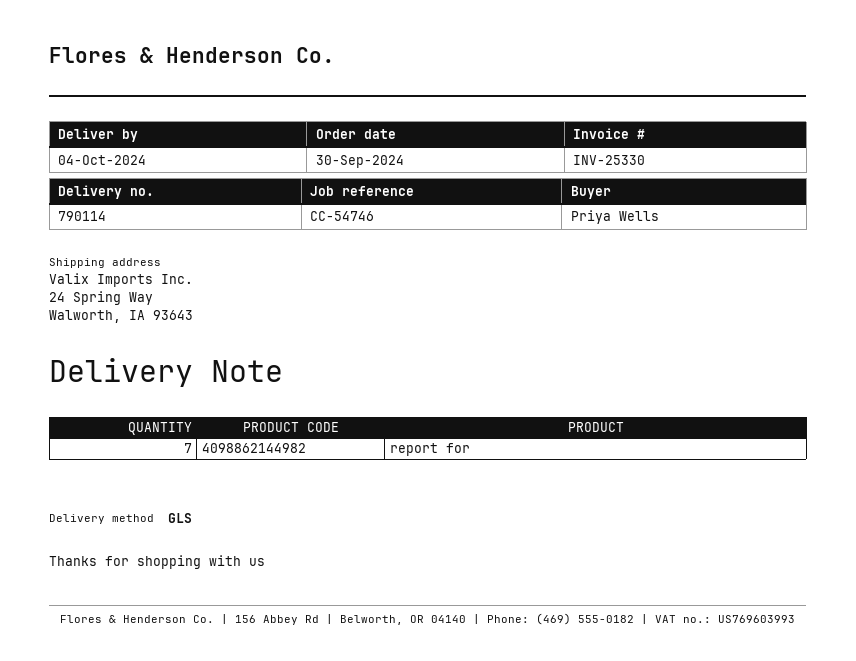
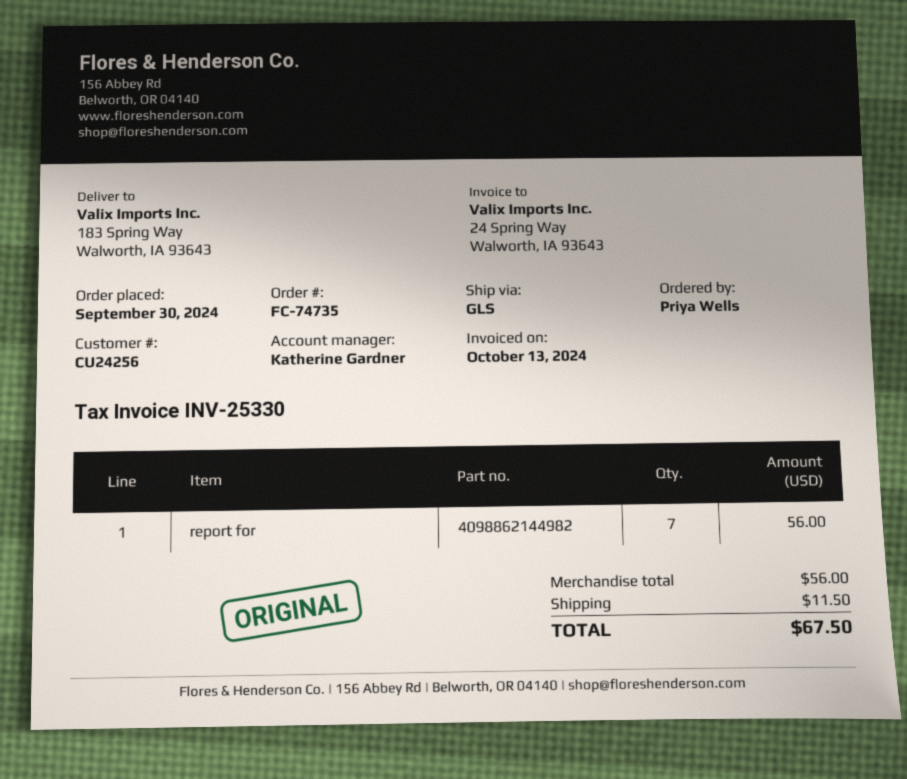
ship to: 24 Spring Way, Walworth, IA 93643 -> 183 Spring Way, Walworth, IA 93643

